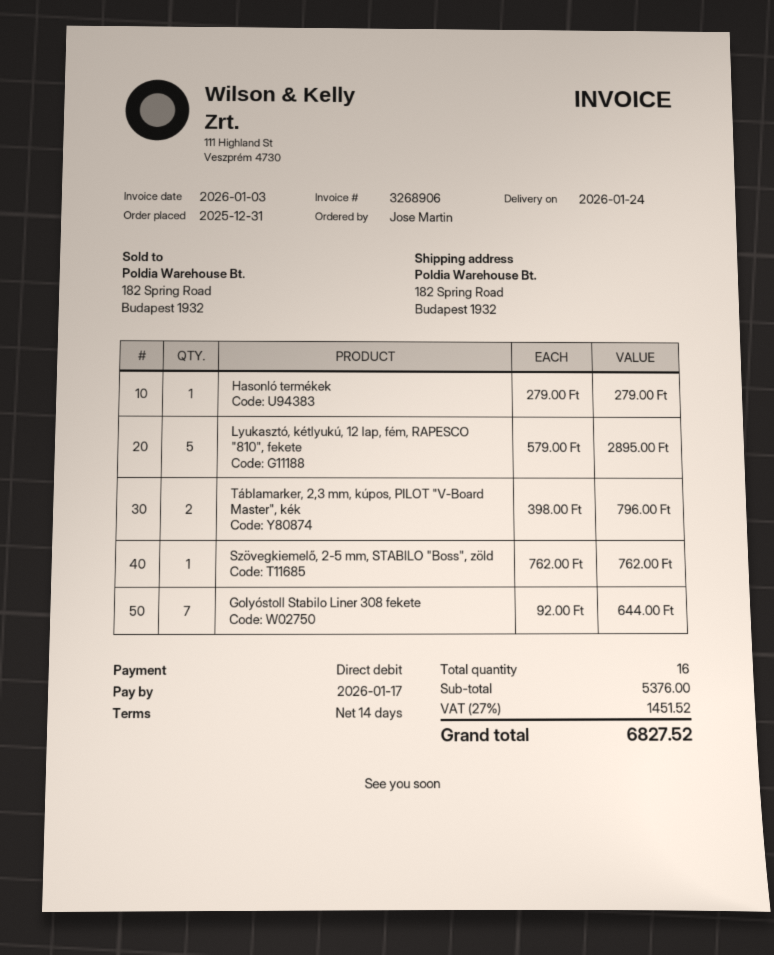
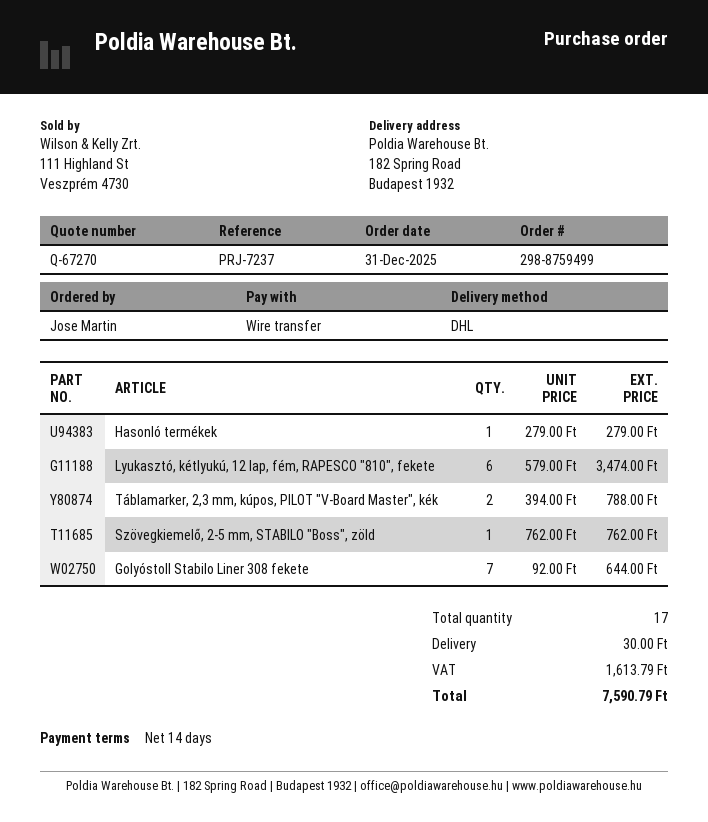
payment method: direct debit -> bank transfer
Lyukasztó, kétlyukú, 12 lap, fém, RAPESCO "810", fekete: 5 x 579.00 = 2895.00 -> 6 x 579.00 = 3474.00
Táblamarker, 2,3 mm, kúpos, PILOT "V-Board Master", kék: 2 x 398.00 = 796.00 -> 2 x 394.00 = 788.00
total quantity: 16 -> 17
shipping: none -> 30.00
tax: 1451.52 -> 1613.79
total: 6827.52 -> 7590.79

